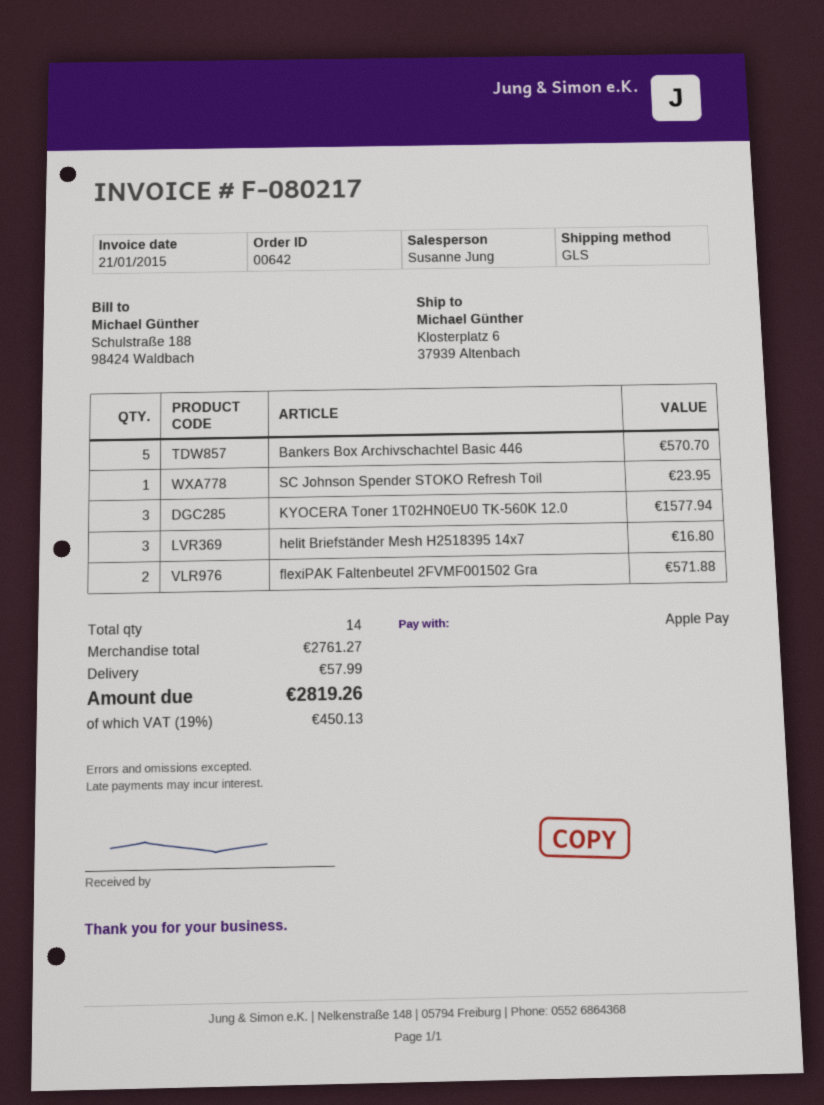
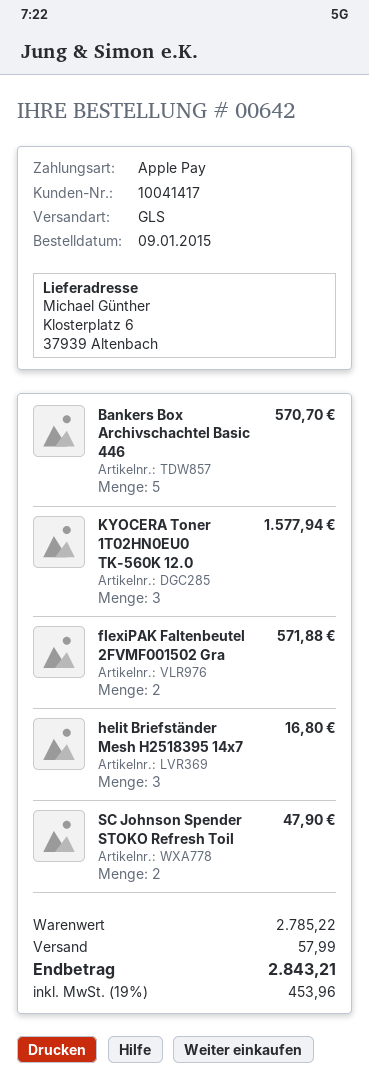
SC Johnson Spender STOKO Refresh Toil: 1 for 23.95 -> 2 for 47.90
subtotal: 2761.27 -> 2785.22
tax: 19% = 450.13 -> 19% = 453.96
total: 2819.26 -> 2843.21

